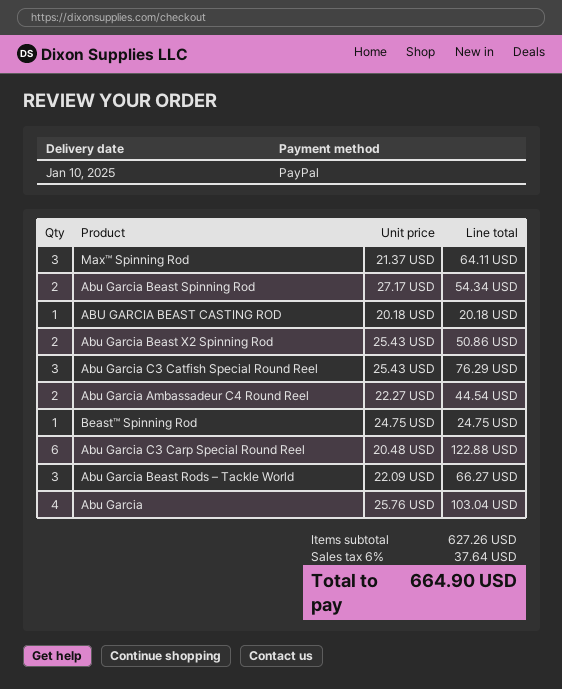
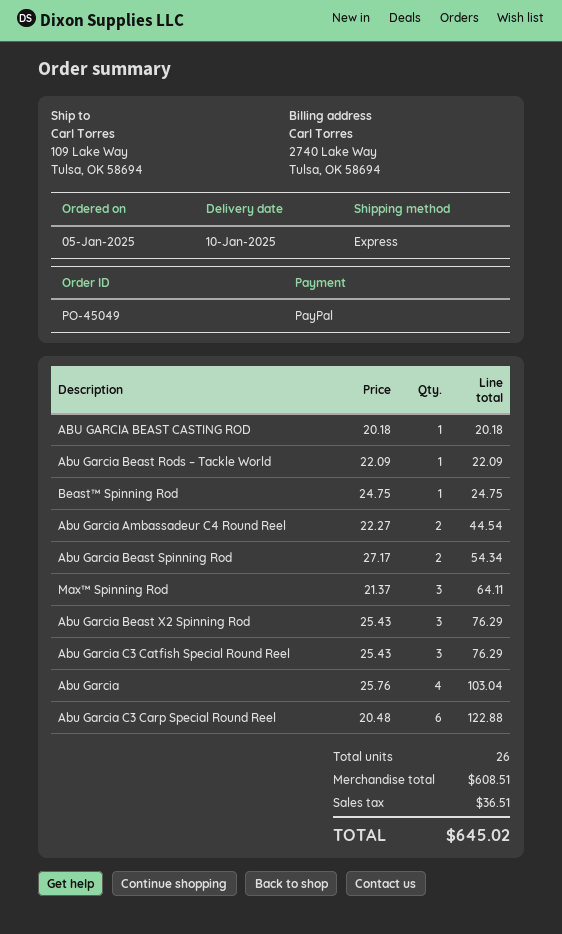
Abu Garcia Beast X2 Spinning Rod: 2 x 25.43 = 50.86 -> 3 x 25.43 = 76.29
Abu Garcia Beast Rods – Tackle World: 3 x 22.09 = 66.27 -> 1 x 22.09 = 22.09
subtotal: 627.26 -> 608.51
tax: 37.64 -> 36.51
total: 664.90 -> 645.02

